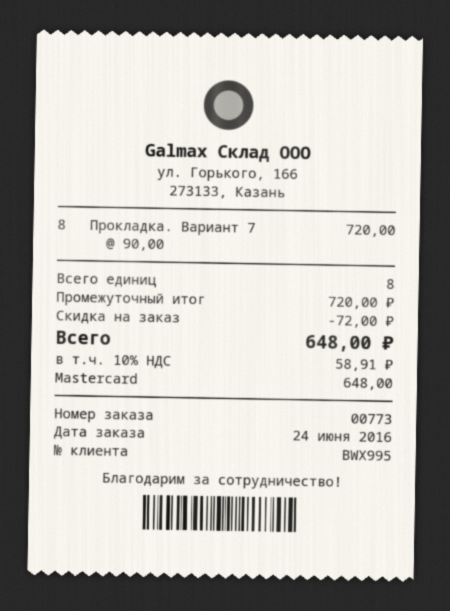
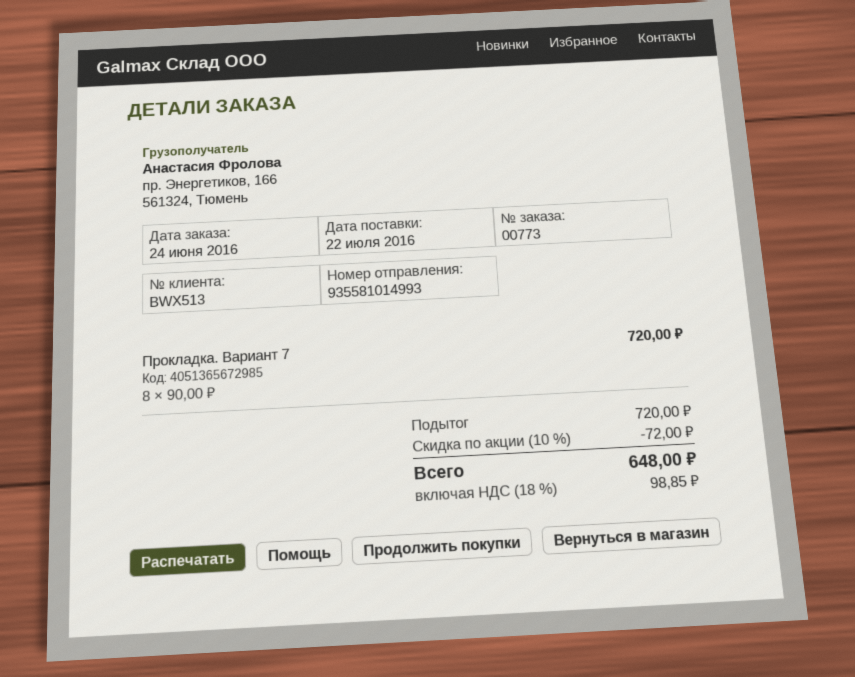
customer number: BWX995 -> BWX513
tax: 10% = 58.91 -> 18% = 98.85

